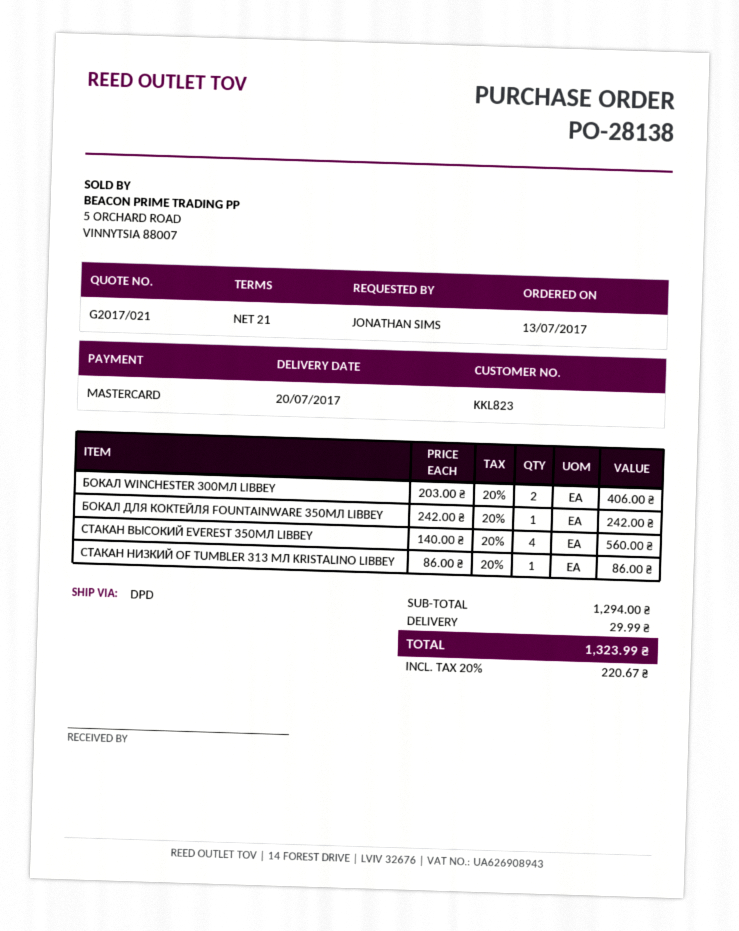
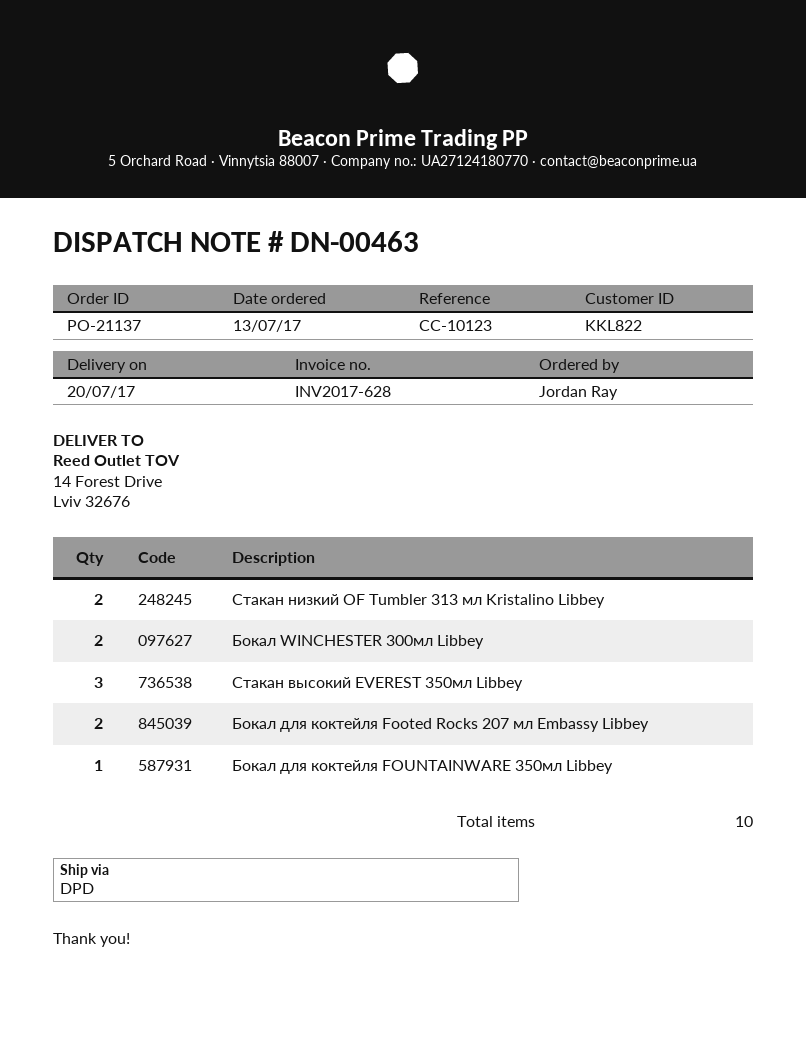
order number: PO-28138 -> PO-21137
customer number: KKL823 -> KKL822
ordered by: JONATHAN SIMS -> Jordan Ray
СТАКАН ВЫСОКИЙ EVEREST 350МЛ LIBBEY: 4 -> 3
СТАКАН НИЗКИЙ OF TUMBLER 313 МЛ KRISTALINO LIBBEY: 1 -> 2
Бокал для коктейля Footed Rocks 207 мл Embassy Libbey: none -> 2

